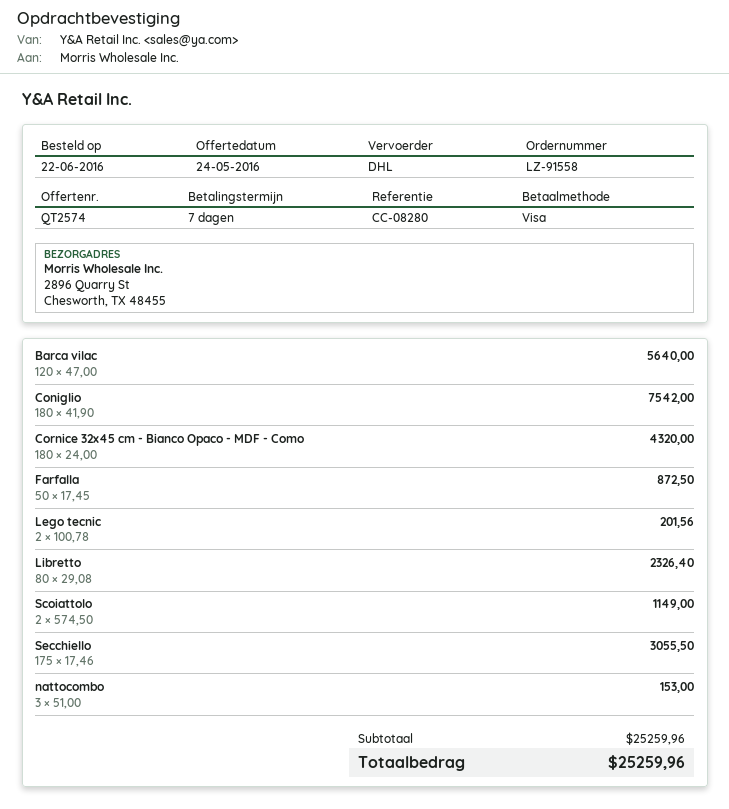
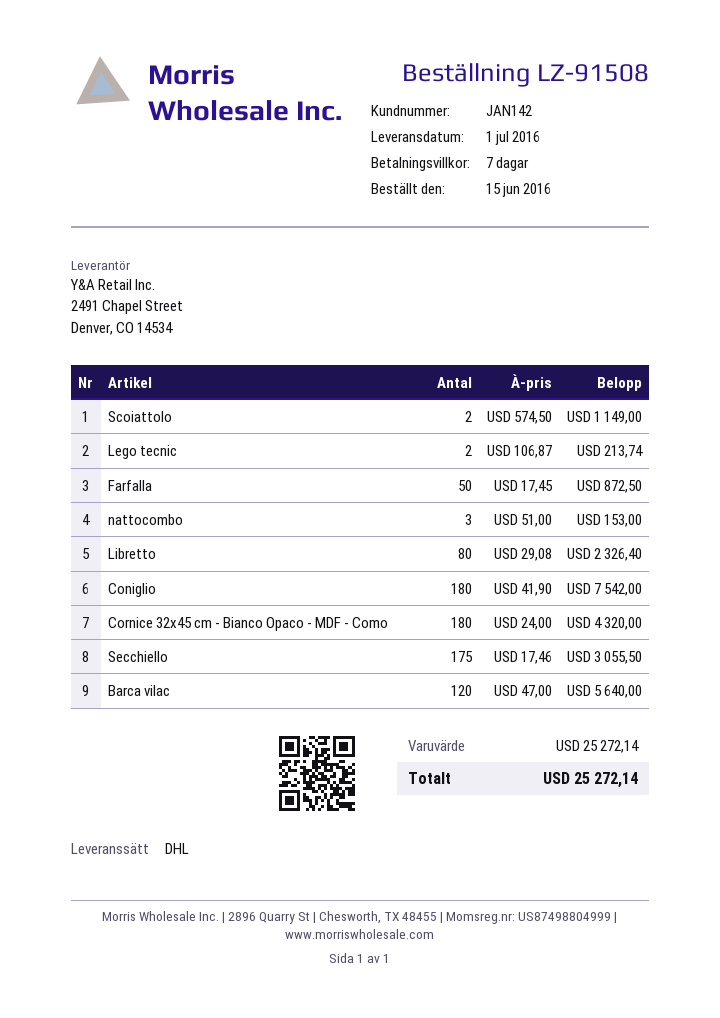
order number: LZ-91558 -> LZ-91508
order date: 2016-06-22 -> 2016-06-15
Lego tecnic: 2 x 100.78 = 201.56 -> 2 x 106.87 = 213.74
subtotal: 25259.96 -> 25272.14
total: 25259.96 -> 25272.14

